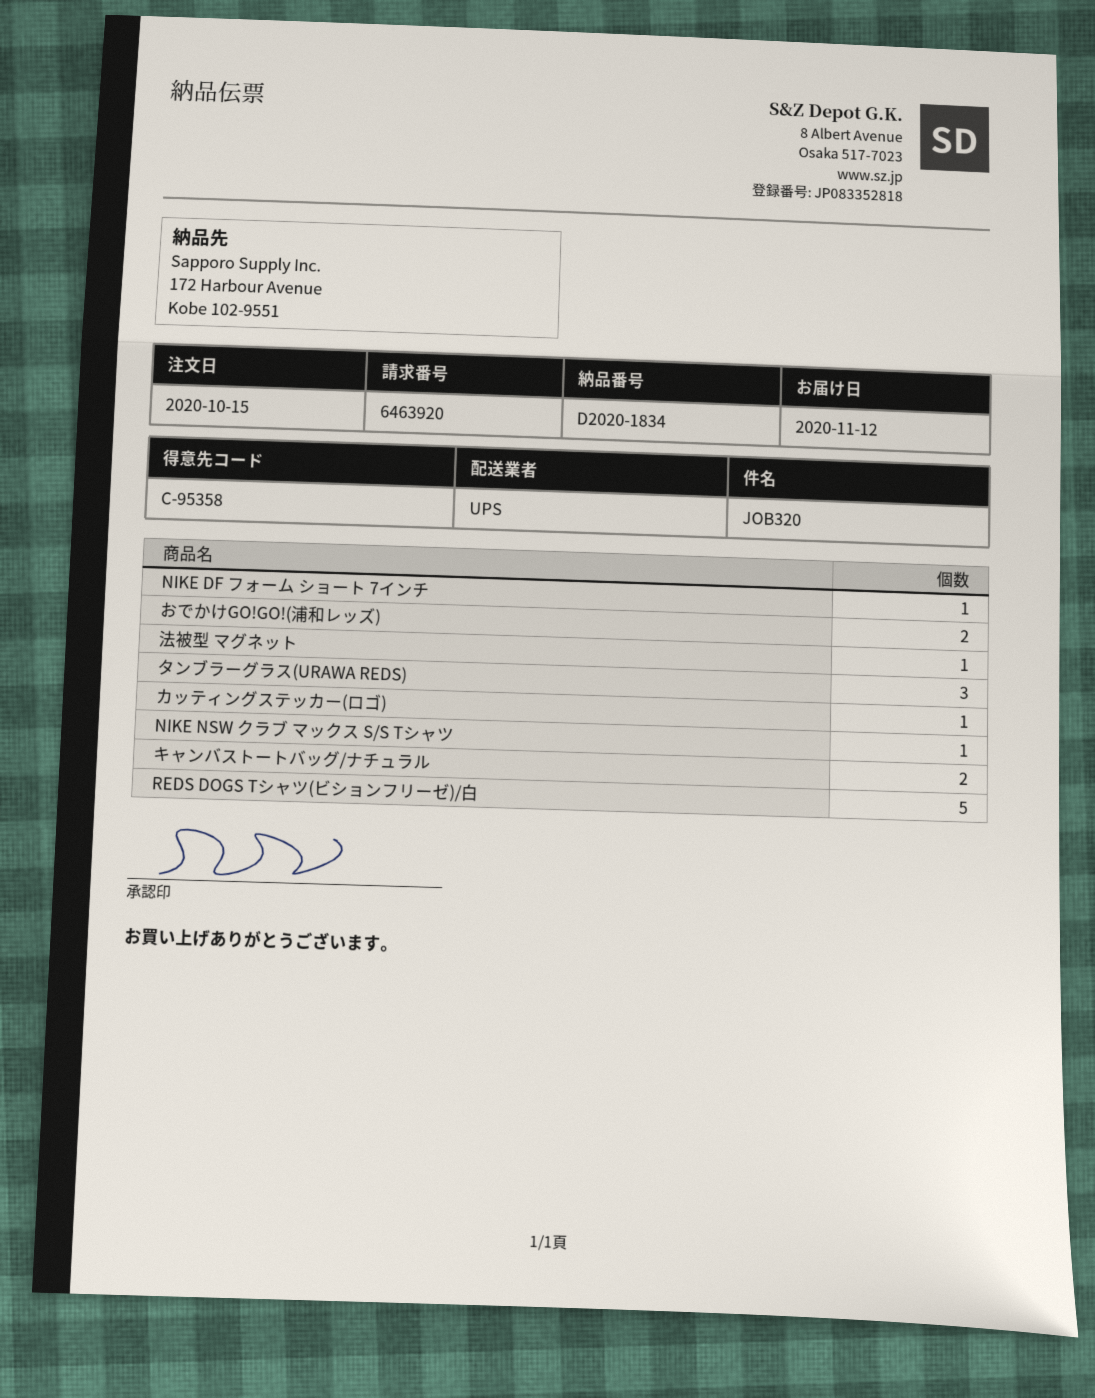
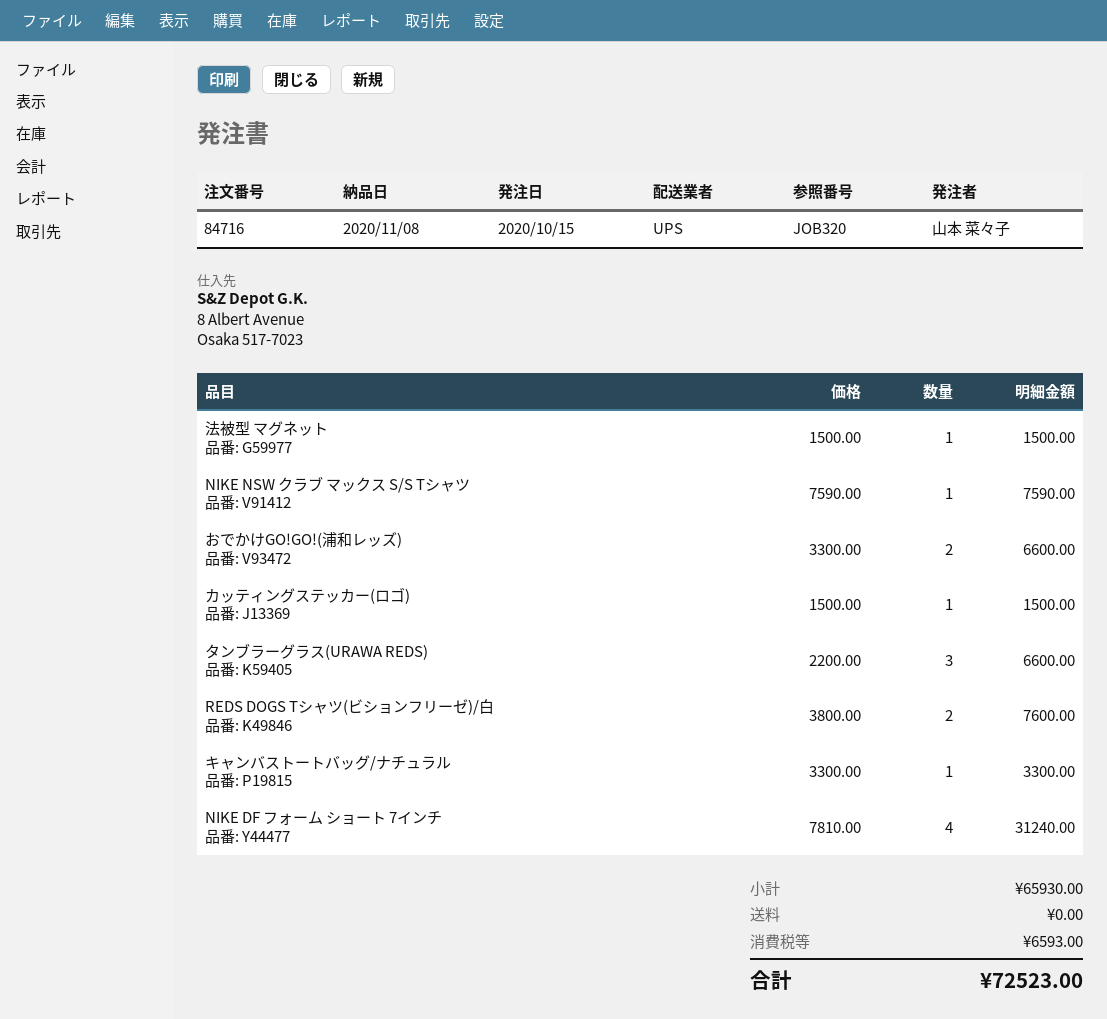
delivery date: 2020-11-12 -> 2020-11-08
NIKE DF フォーム ショート 7インチ: 1 -> 4
キャンバストートバッグ/ナチュラル: 2 -> 1
REDS DOGS Tシャツ(ビションフリーゼ)/白: 5 -> 2

